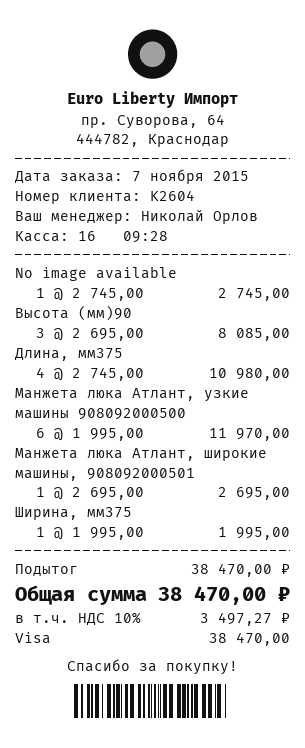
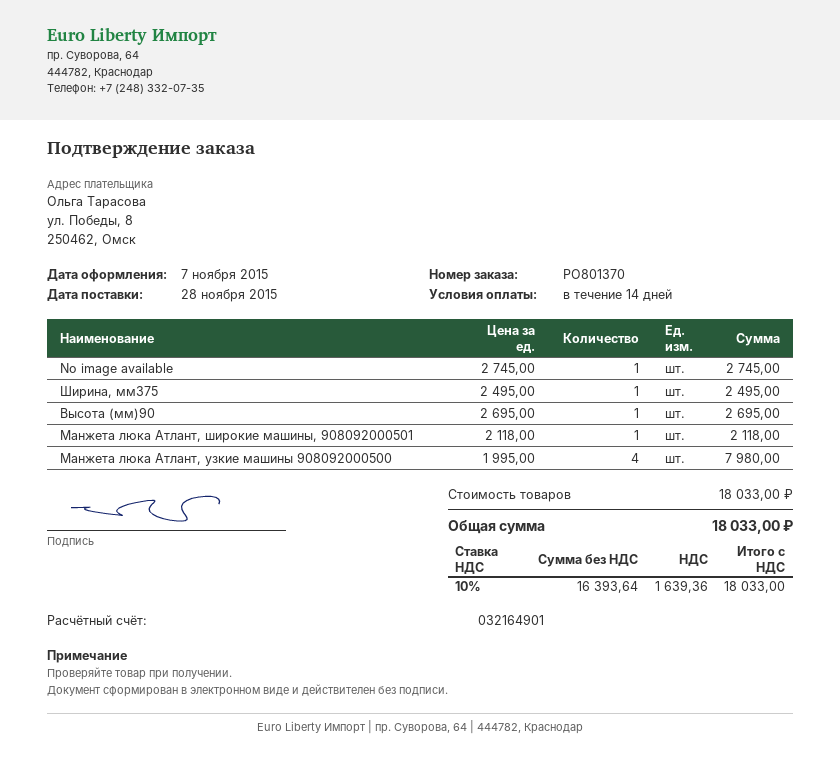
Высота (мм)90: 3 x 2695.00 = 8085.00 -> 1 x 2695.00 = 2695.00
Длина, мм375: 4 x 2745.00 = 10980.00 -> none
Манжета люка Атлант, узкие машины 908092000500: 6 x 1995.00 = 11970.00 -> 4 x 1995.00 = 7980.00
Манжета люка Атлант, широкие машины, 908092000501: 1 x 2695.00 = 2695.00 -> 1 x 2118.00 = 2118.00
Ширина, мм375: 1 x 1995.00 = 1995.00 -> 1 x 2495.00 = 2495.00
subtotal: 38470.00 -> 18033.00
tax: 10% = 3497.27 -> 10% = 1639.36
total: 38470.00 -> 18033.00

